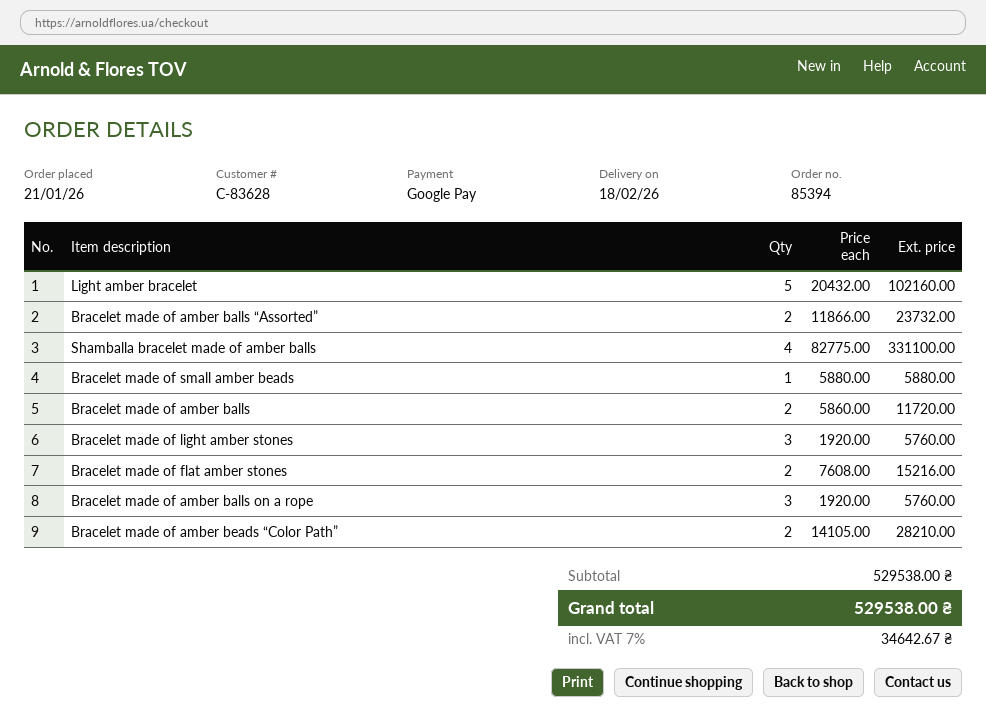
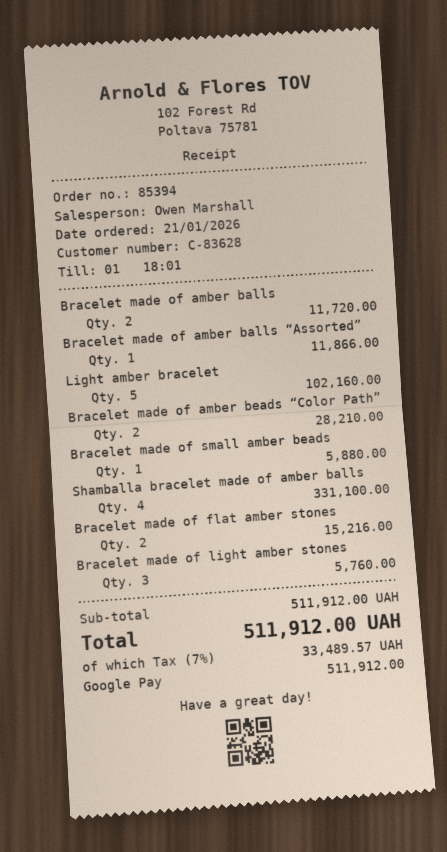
Bracelet made of amber balls “Assorted”: 2 for 23732.00 -> 1 for 11866.00
Bracelet made of amber balls on a rope: 3 for 5760.00 -> none
subtotal: 529538.00 -> 511912.00
tax: 7% = 34642.67 -> 7% = 33489.57
total: 529538.00 -> 511912.00

